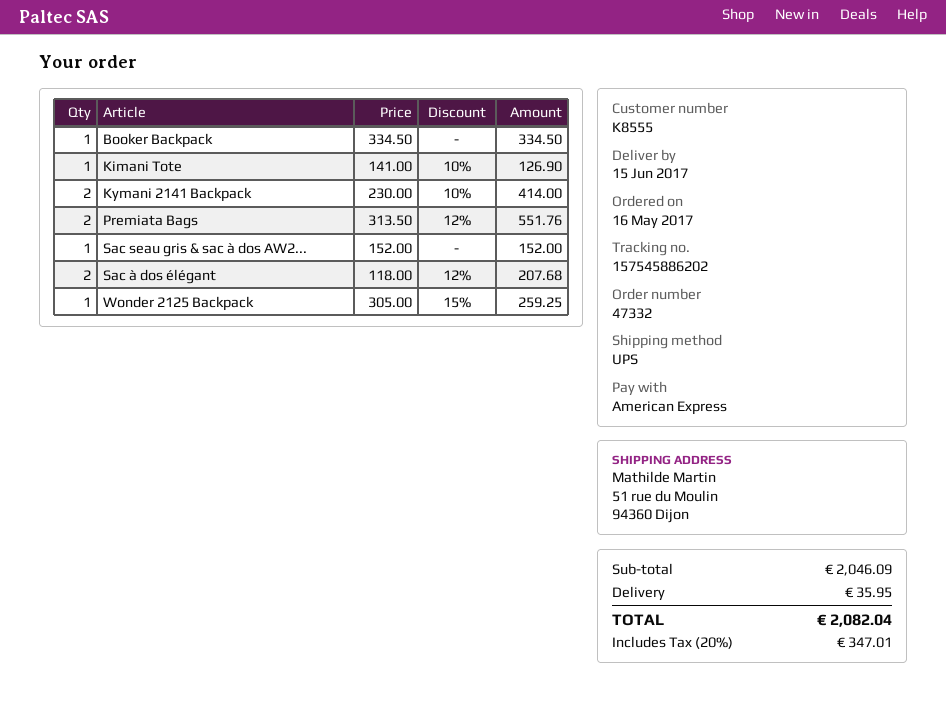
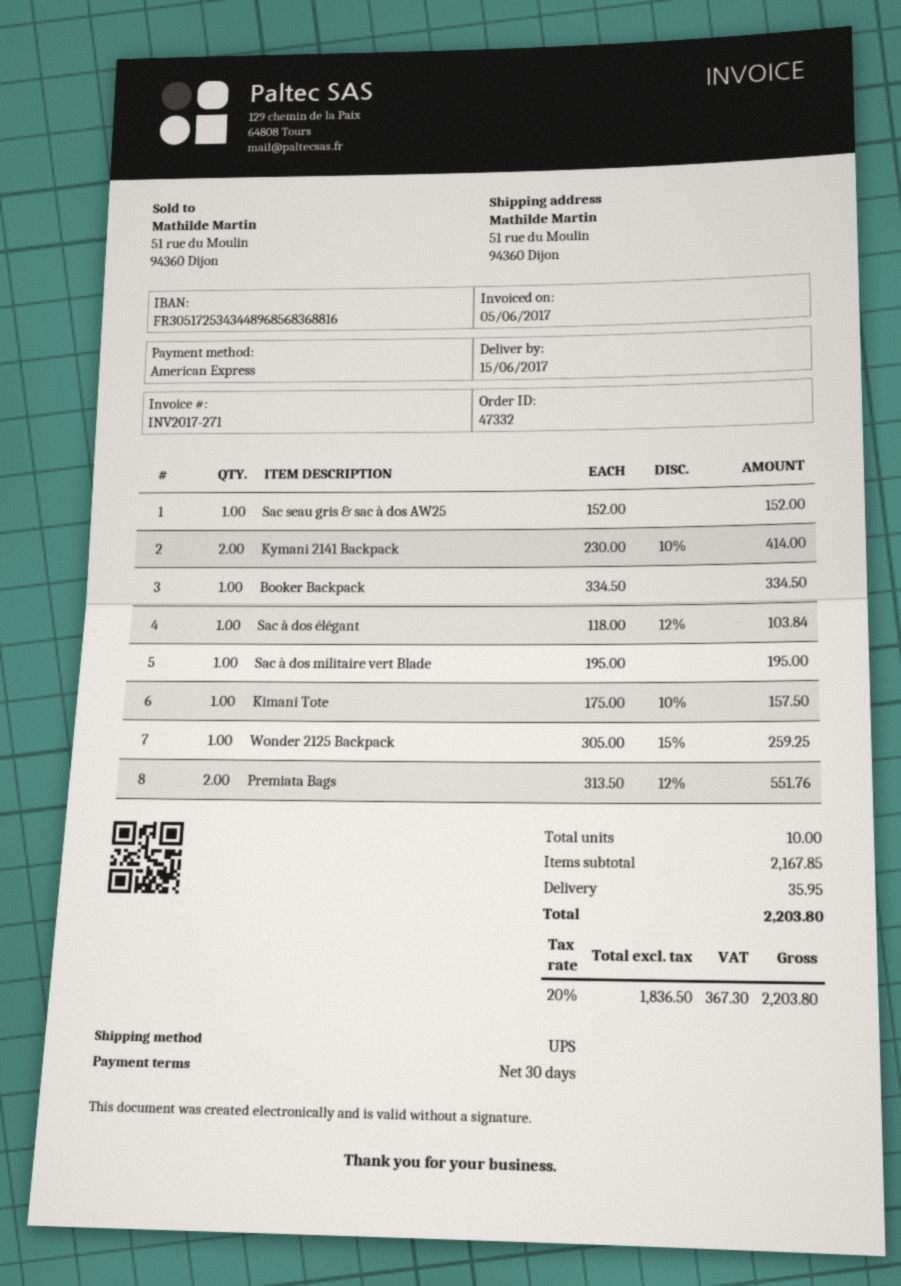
Kimani Tote: 1 x 141.00 - 10% = 126.90 -> 1 x 175.00 - 10% = 157.50
Sac à dos élégant: 2 x 118.00 - 12% = 207.68 -> 1 x 118.00 - 12% = 103.84
Sac à dos militaire vert Blade: none -> 1 x 195.00 = 195.00
subtotal: 2046.09 -> 2167.85
tax: 20% = 347.01 -> 20% = 367.30
total: 2082.04 -> 2203.80

